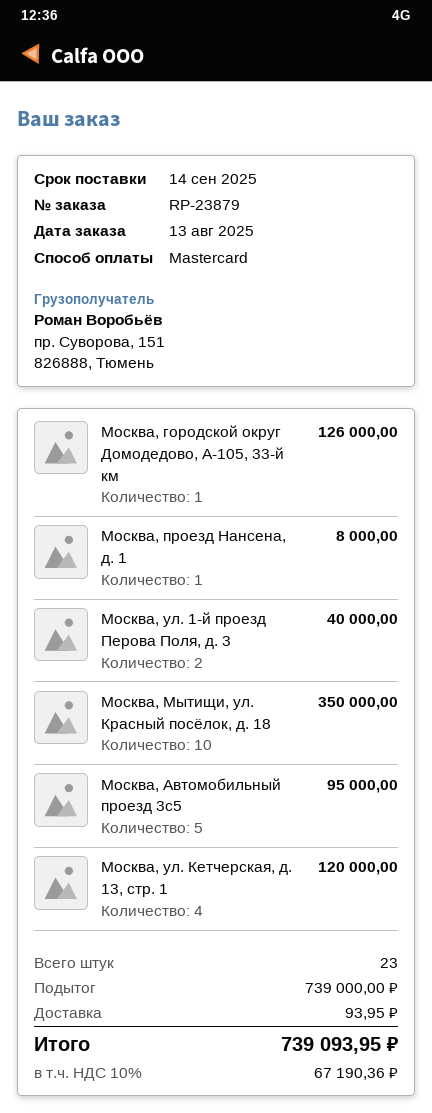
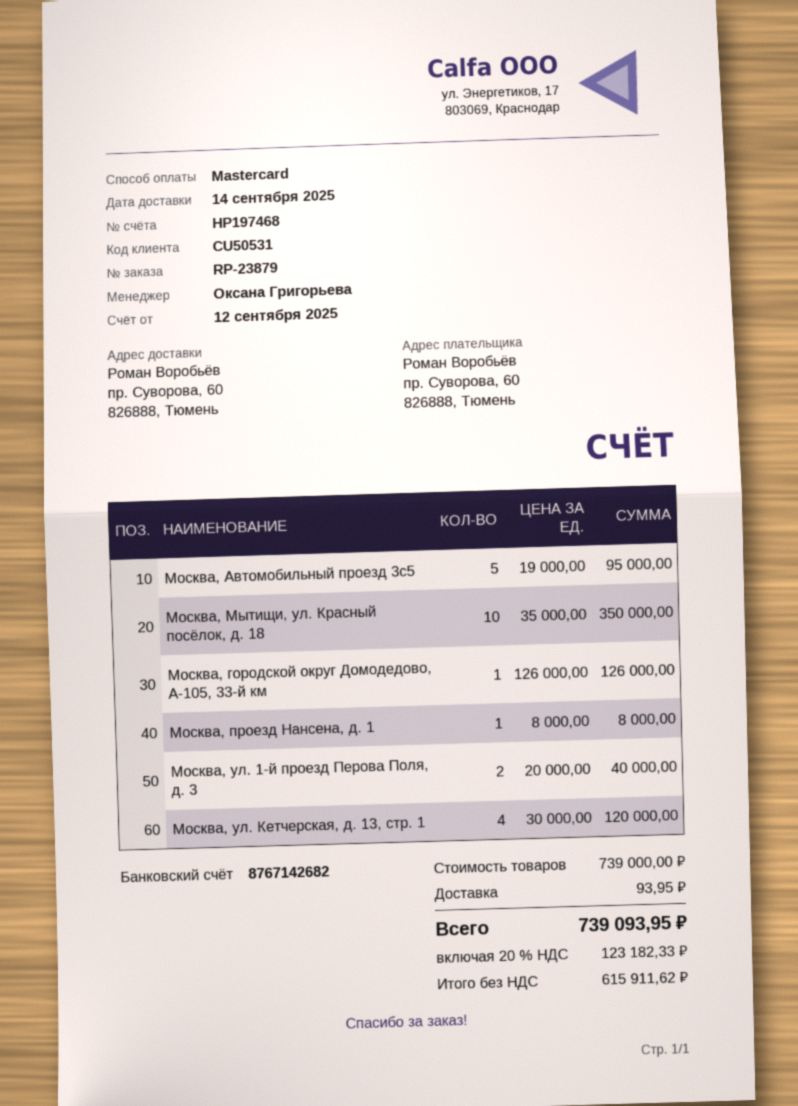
ship to: пр. Суворова, 151, 826888, Тюмень -> пр. Суворова, 60, 826888, Тюмень
tax: 10% = 67190.36 -> 20% = 123182.33

